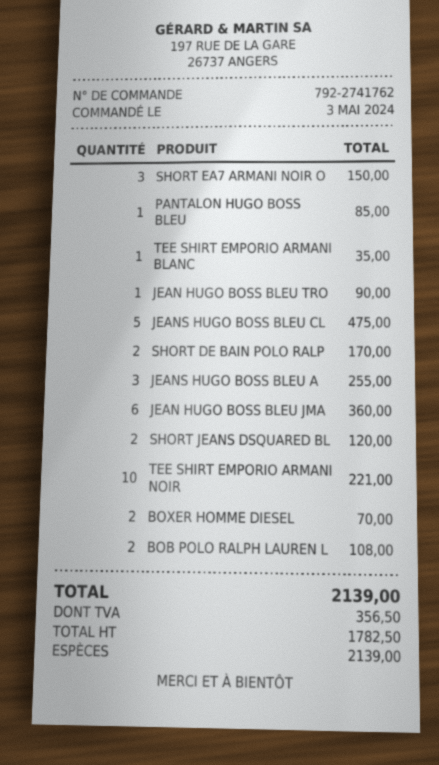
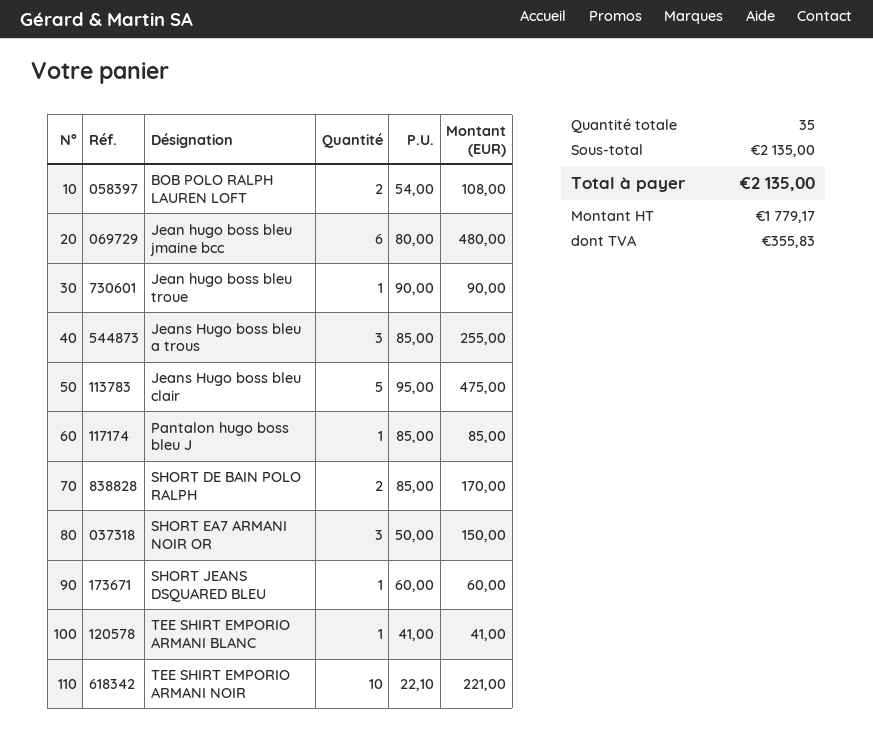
TEE SHIRT EMPORIO ARMANI BLANC: 1 for 35.00 -> 1 for 41.00
JEAN HUGO BOSS BLEU JMA: 6 for 360.00 -> 6 for 480.00
SHORT JEANS DSQUARED BL: 2 for 120.00 -> 1 for 60.00
BOXER HOMME DIESEL: 2 for 70.00 -> none
net: 1782.50 -> 1779.17
tax: 356.50 -> 355.83
total: 2139.00 -> 2135.00

